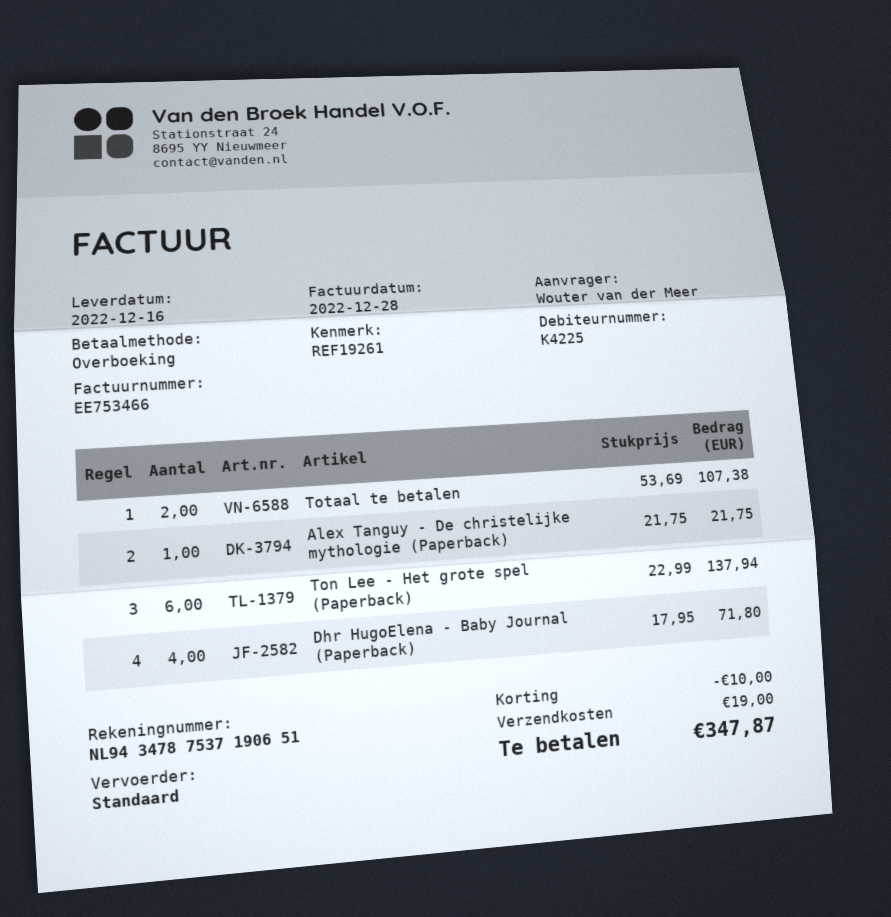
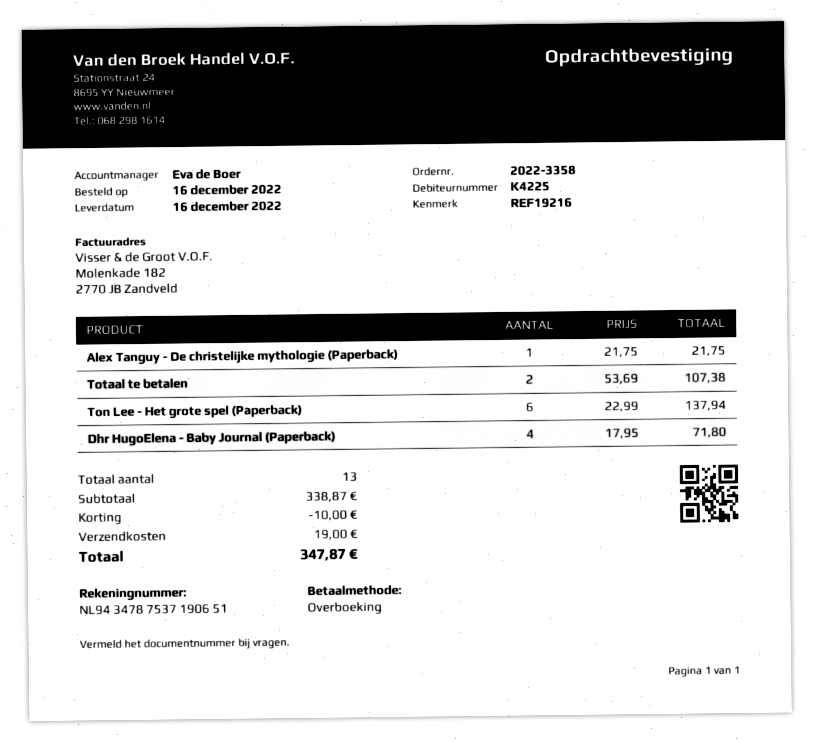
reference: REF19261 -> REF19216

